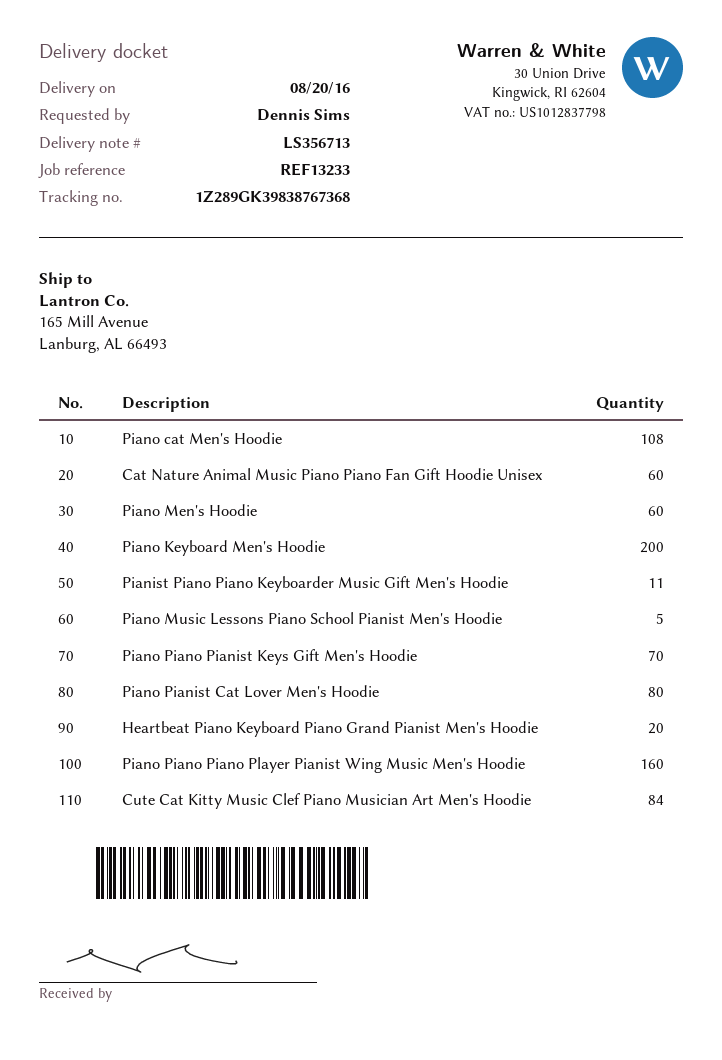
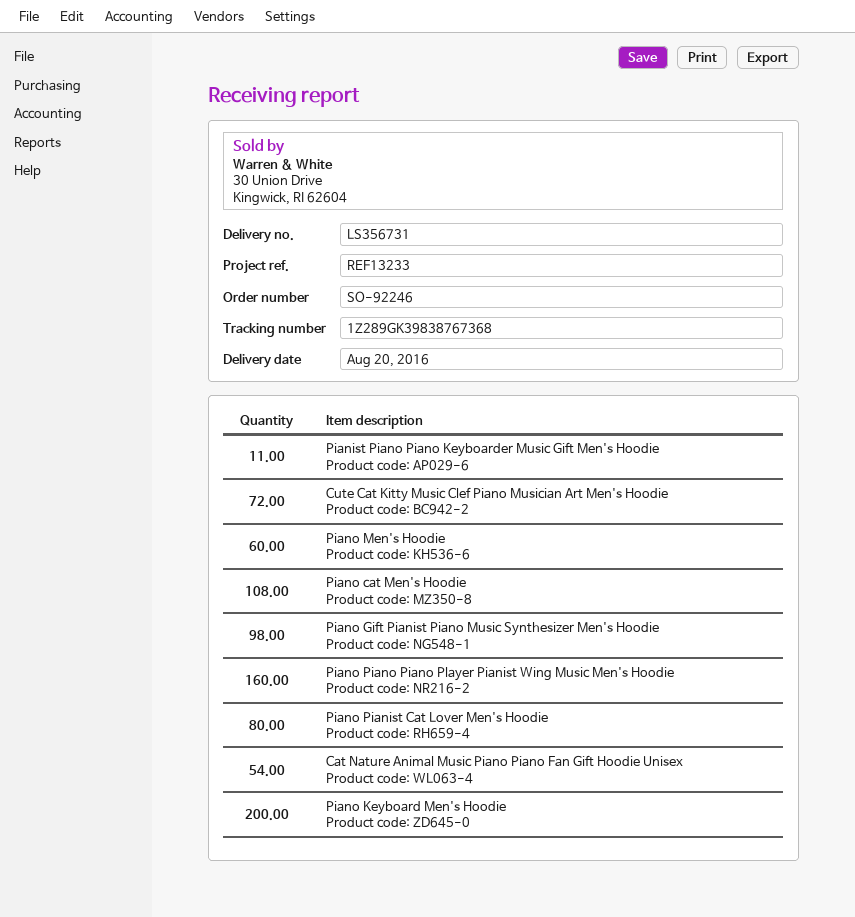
delivery note number: LS356713 -> LS356731
Cat Nature Animal Music Piano Piano Fan Gift Hoodie Unisex: 60 -> 54
Piano Music Lessons Piano School Pianist Men's Hoodie: 5 -> none
Piano Piano Pianist Keys Gift Men's Hoodie: 70 -> none
Heartbeat Piano Keyboard Piano Grand Pianist Men's Hoodie: 20 -> none
Cute Cat Kitty Music Clef Piano Musician Art Men's Hoodie: 84 -> 72
Piano Gift Pianist Piano Music Synthesizer Men's Hoodie: none -> 98

